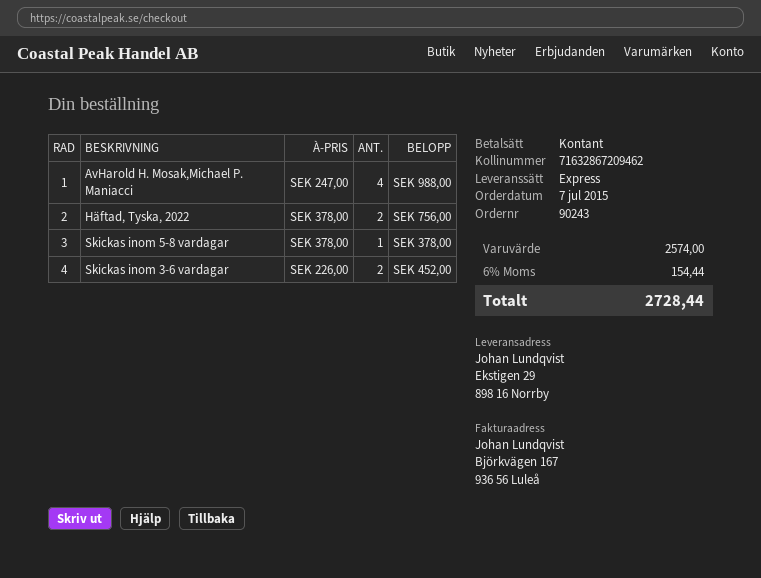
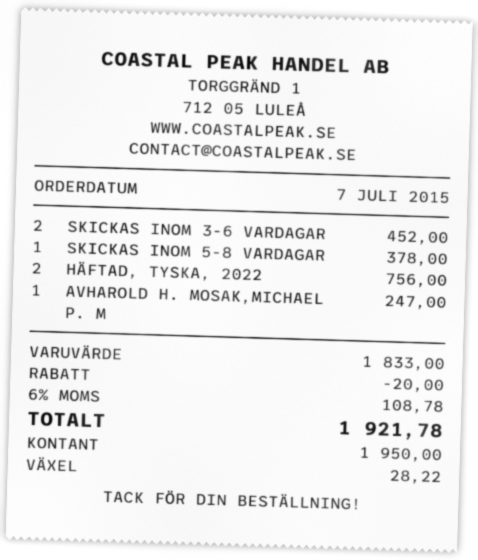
AvHarold H. Mosak,Michael P. Maniacci: 4 for 988.00 -> 1 for 247.00
subtotal: 2574.00 -> 1833.00
discount: none -> 20.00
tax: 6% = 154.44 -> 6% = 108.78
total: 2728.44 -> 1921.78

